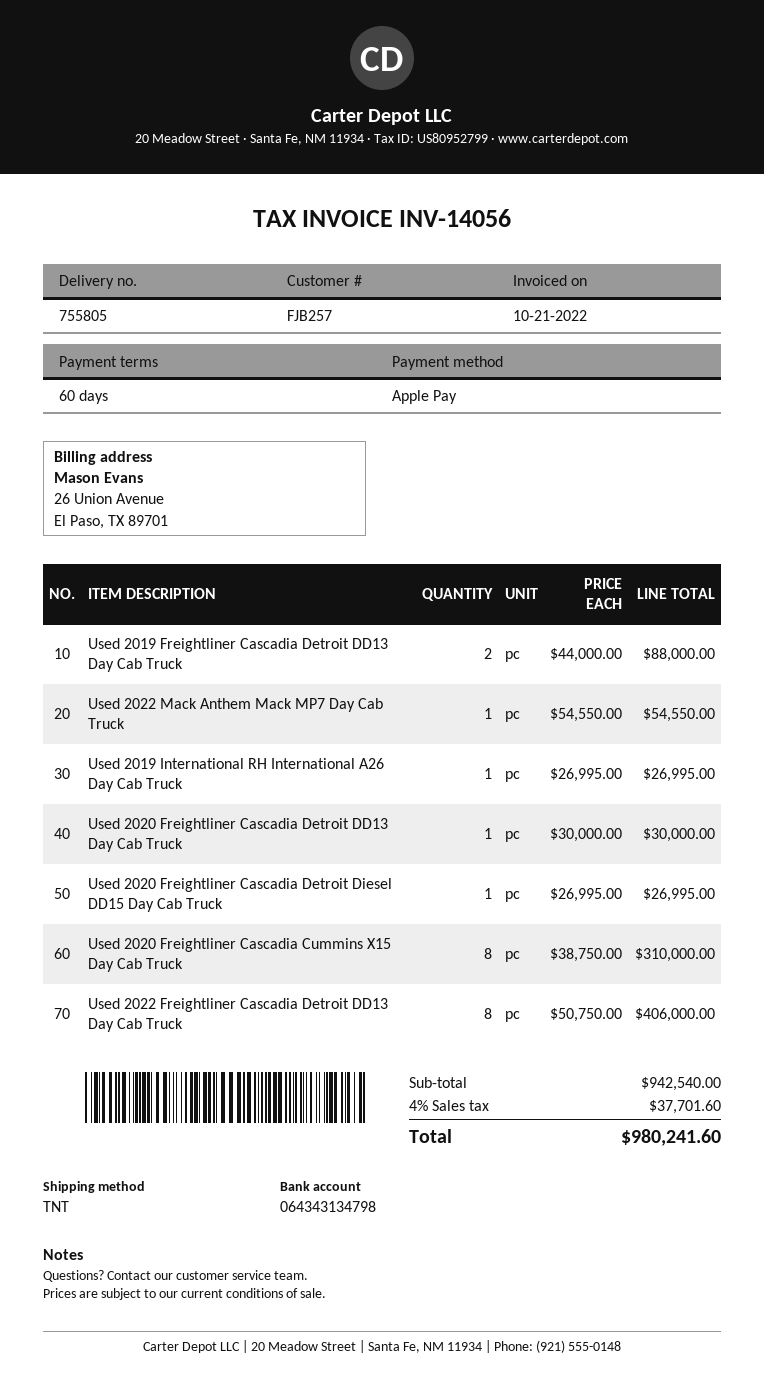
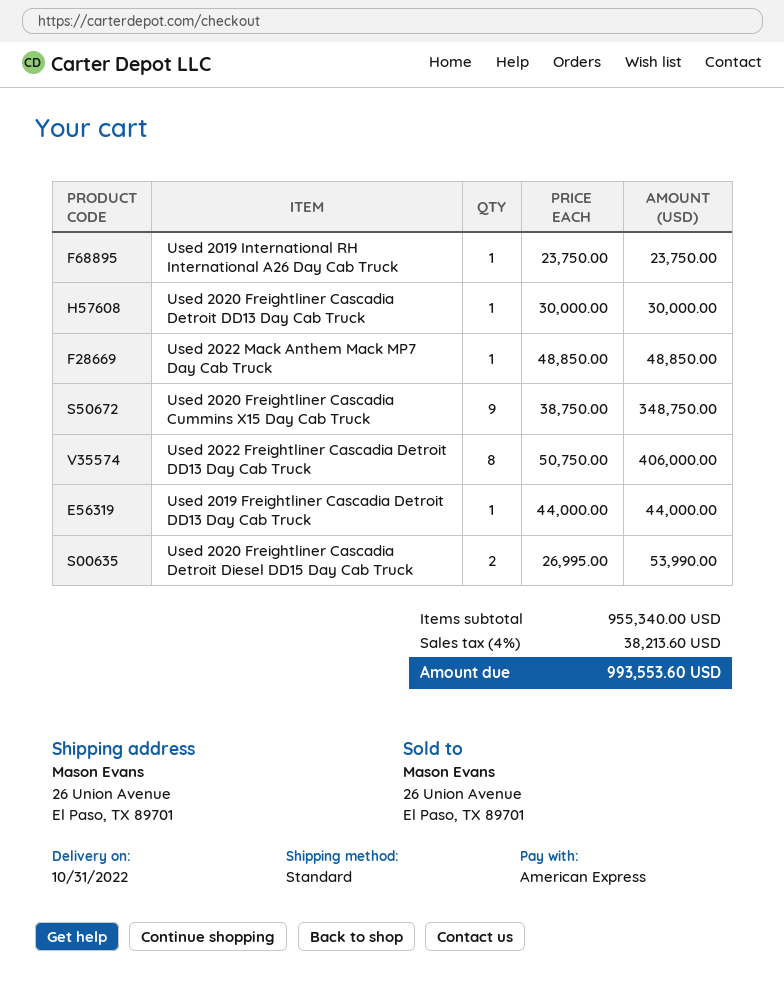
payment method: Apple Pay -> American Express
shipping method: TNT -> standard
Used 2019 Freightliner Cascadia Detroit DD13 Day Cab Truck: 2 x 44000.00 = 88000.00 -> 1 x 44000.00 = 44000.00
Used 2022 Mack Anthem Mack MP7 Day Cab Truck: 1 x 54550.00 = 54550.00 -> 1 x 48850.00 = 48850.00
Used 2019 International RH International A26 Day Cab Truck: 1 x 26995.00 = 26995.00 -> 1 x 23750.00 = 23750.00
Used 2020 Freightliner Cascadia Detroit Diesel DD15 Day Cab Truck: 1 x 26995.00 = 26995.00 -> 2 x 26995.00 = 53990.00
Used 2020 Freightliner Cascadia Cummins X15 Day Cab Truck: 8 x 38750.00 = 310000.00 -> 9 x 38750.00 = 348750.00
subtotal: 942540.00 -> 955340.00
tax: 4% = 37701.60 -> 4% = 38213.60
total: 980241.60 -> 993553.60

